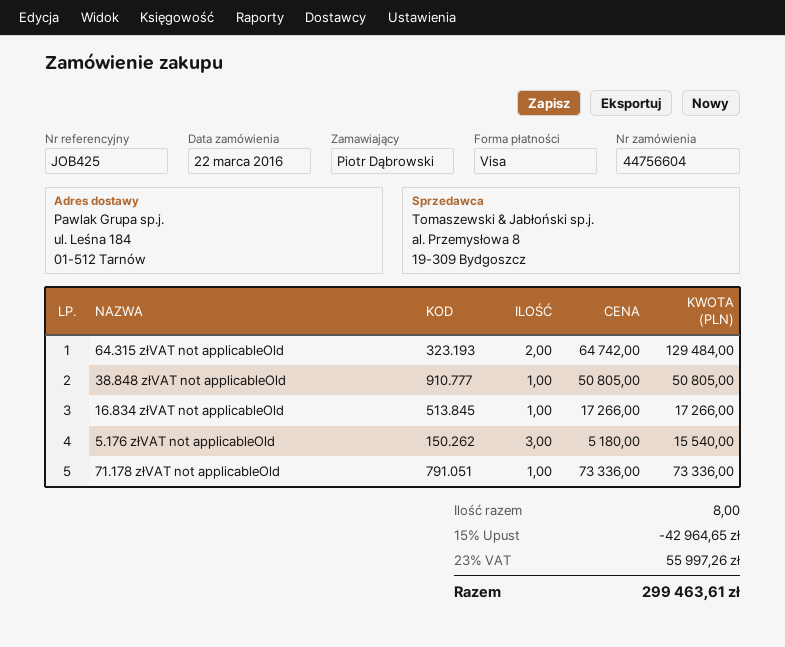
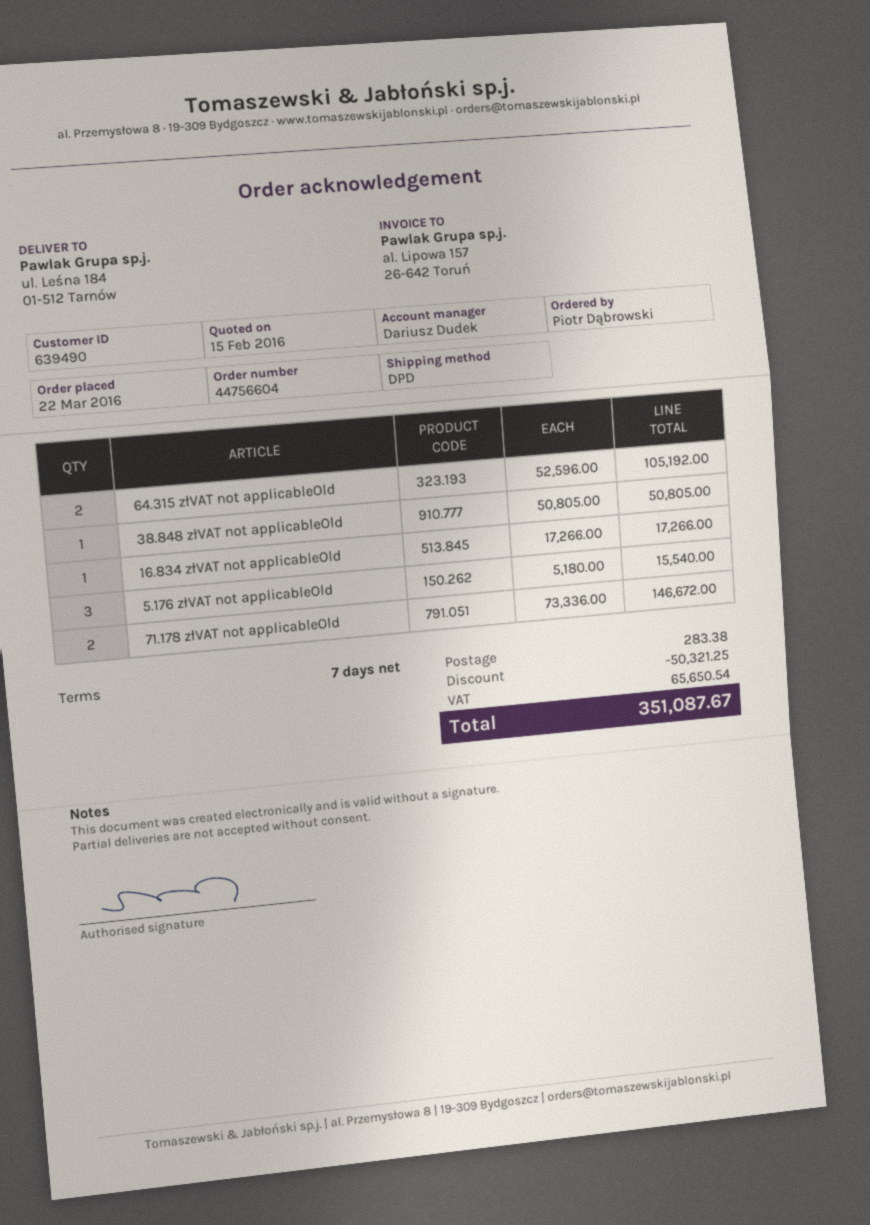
64.315 złVAT not applicableOld: 2 x 64742.00 = 129484.00 -> 2 x 52596.00 = 105192.00
71.178 złVAT not applicableOld: 1 x 73336.00 = 73336.00 -> 2 x 73336.00 = 146672.00
discount: 42964.65 -> 50321.25
shipping: none -> 283.38
tax: 55997.26 -> 65650.54
total: 299463.61 -> 351087.67

